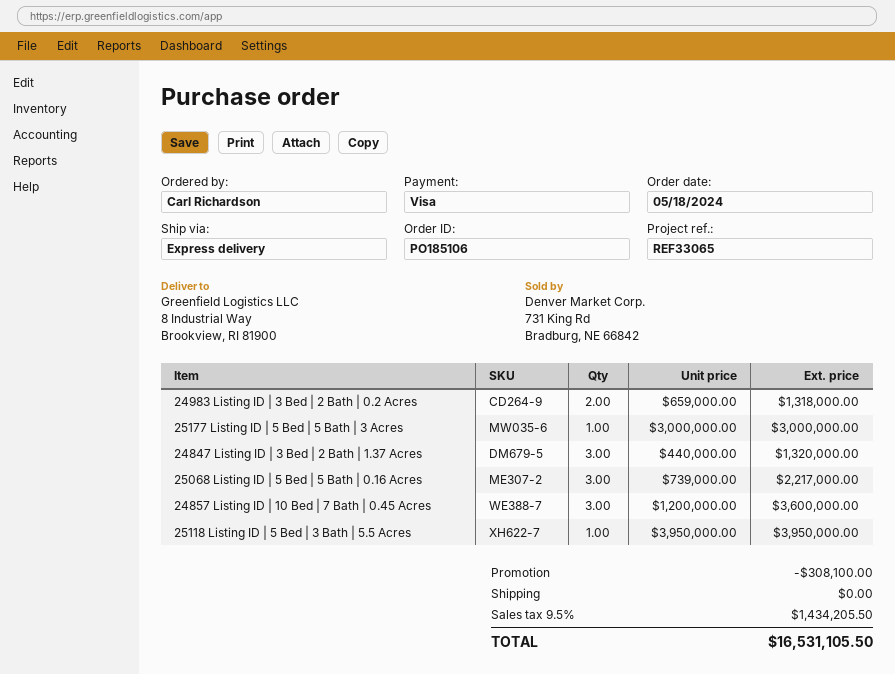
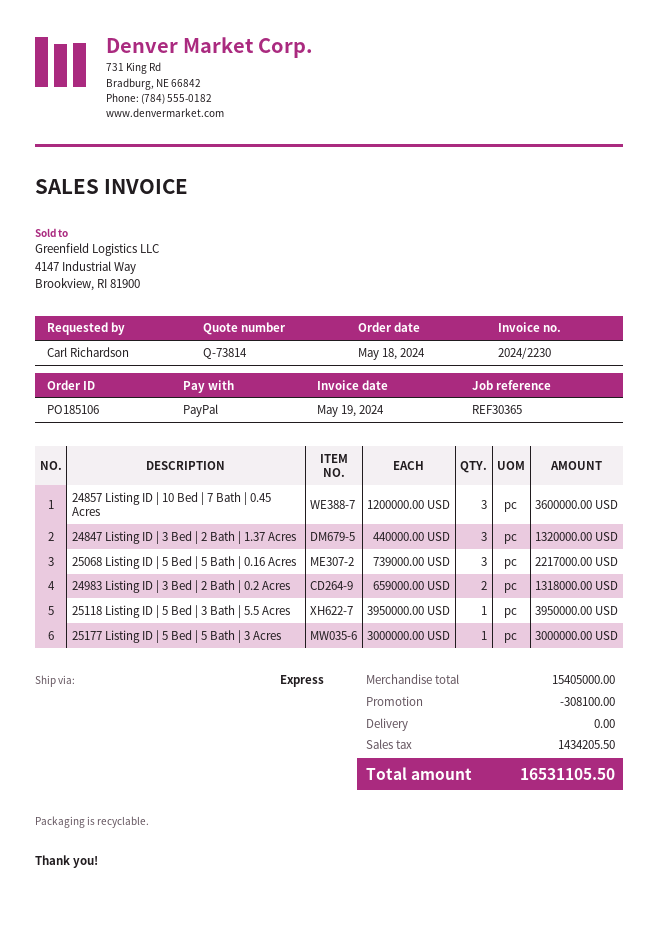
reference: REF33065 -> REF30365
payment method: Visa -> PayPal

